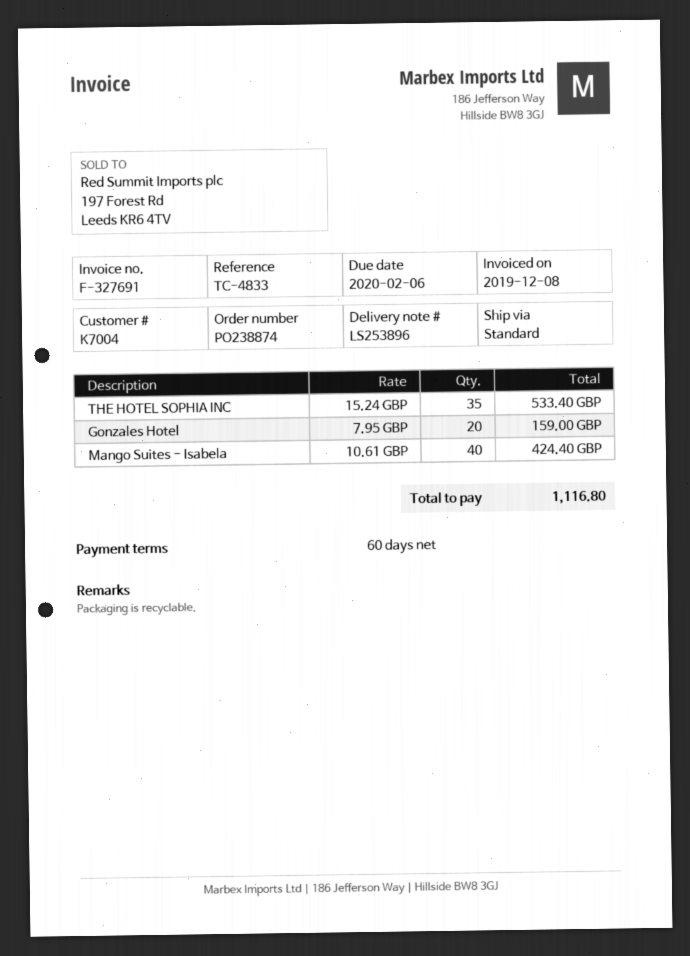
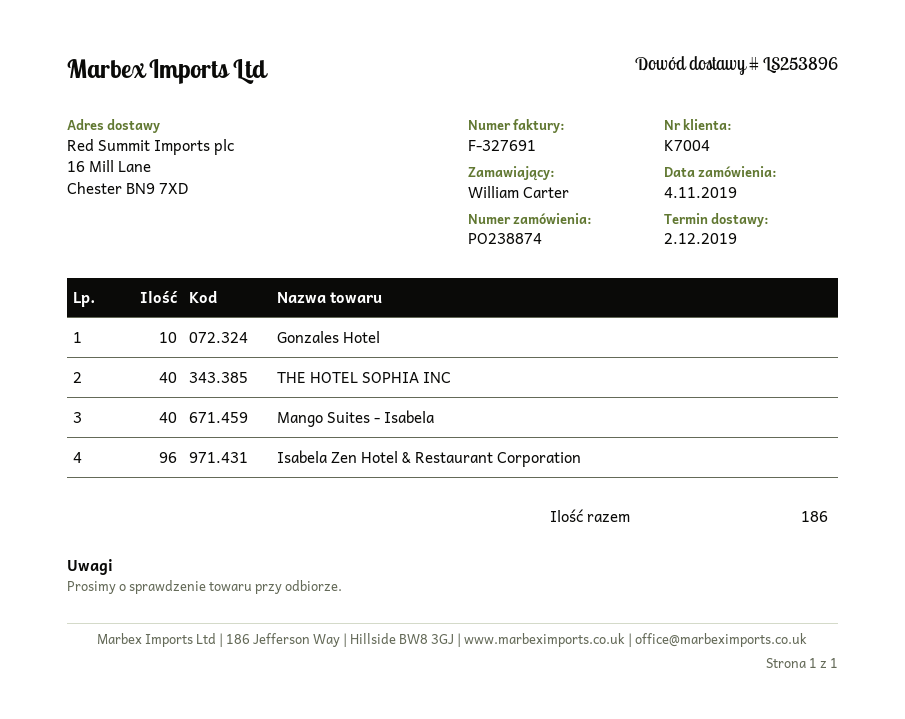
THE HOTEL SOPHIA INC: 35 -> 40
Gonzales Hotel: 20 -> 10
Isabela Zen Hotel & Restaurant Corporation: none -> 96

